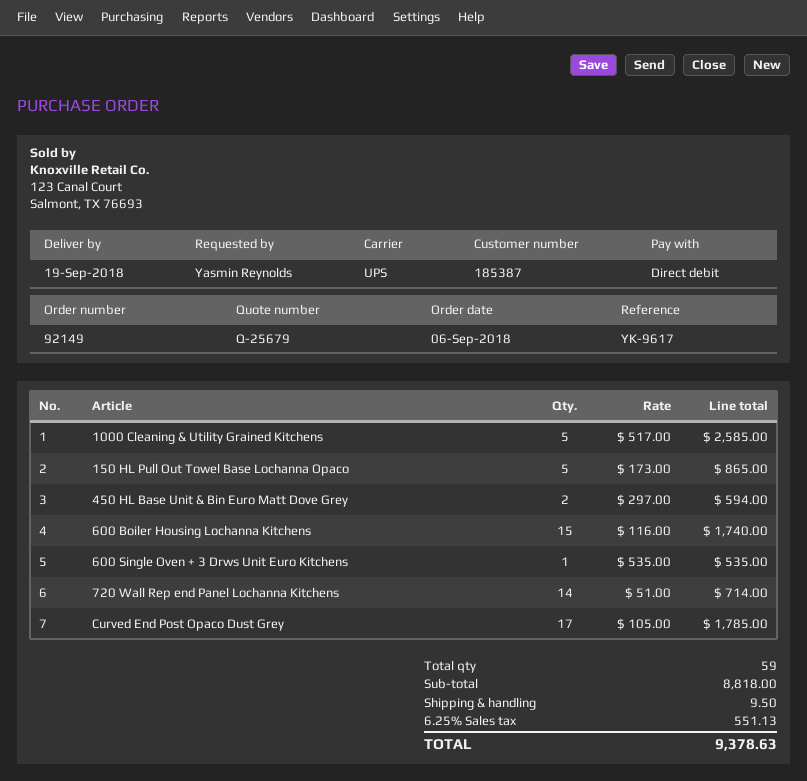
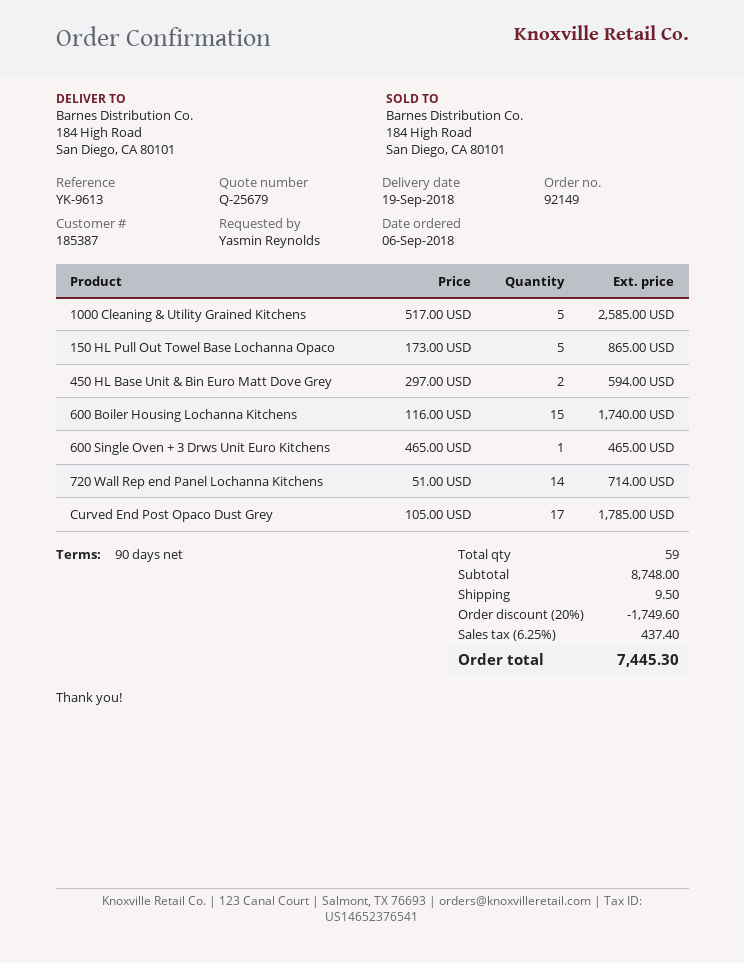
reference: YK-9617 -> YK-9613
600 Single Oven + 3 Drws Unit Euro Kitchens: 1 x 535.00 = 535.00 -> 1 x 465.00 = 465.00
subtotal: 8818.00 -> 8748.00
discount: none -> 20% = 1749.60
tax: 6.25% = 551.13 -> 6.25% = 437.40
total: 9378.63 -> 7445.30

